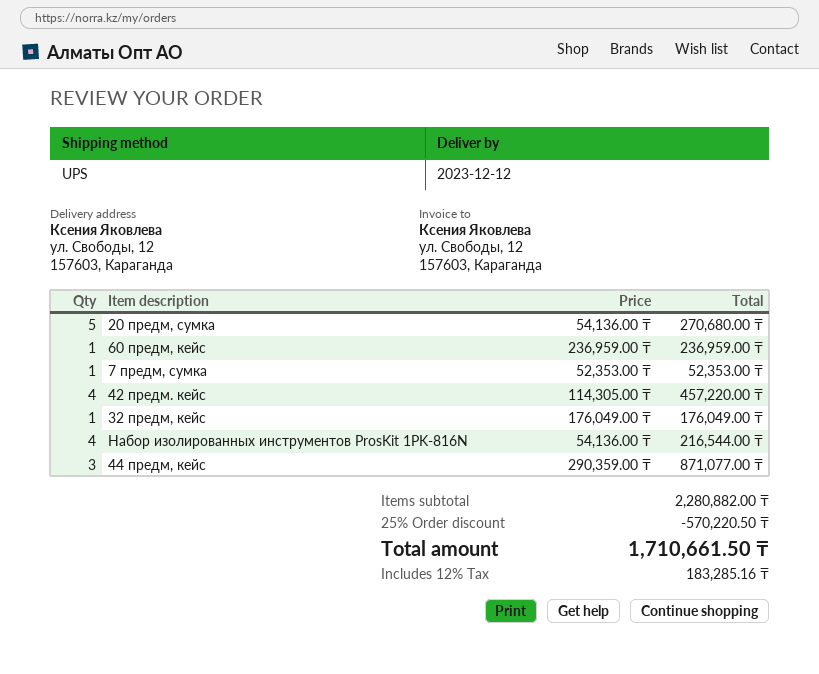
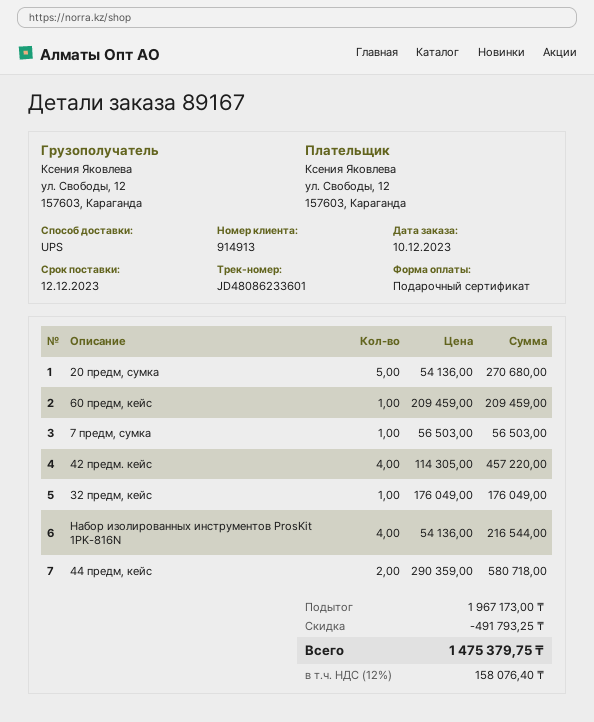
60 предм, кейс: 1 x 236959.00 = 236959.00 -> 1 x 209459.00 = 209459.00
7 предм, сумка: 1 x 52353.00 = 52353.00 -> 1 x 56503.00 = 56503.00
44 предм, кейс: 3 x 290359.00 = 871077.00 -> 2 x 290359.00 = 580718.00
subtotal: 2280882.00 -> 1967173.00
discount: 570220.50 -> 491793.25
tax: 12% = 183285.16 -> 12% = 158076.40
total: 1710661.50 -> 1475379.75

